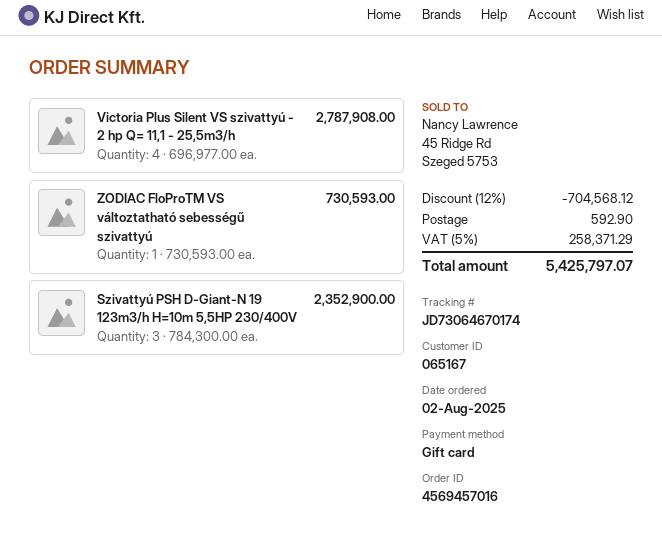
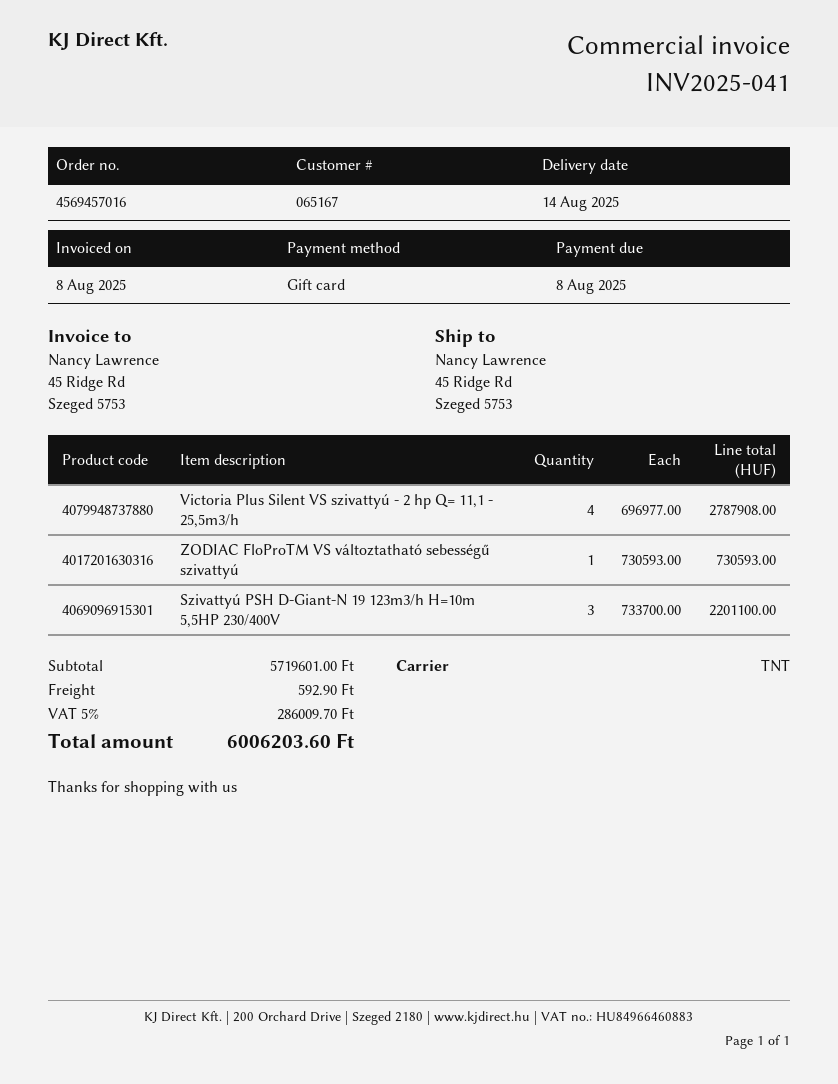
Szivattyú PSH D-Giant-N 19 123m3/h H=10m 5,5HP 230/400V: 3 x 784300.00 = 2352900.00 -> 3 x 733700.00 = 2201100.00
discount: 12% = 704568.12 -> none
tax: 5% = 258371.29 -> 5% = 286009.70
total: 5425797.07 -> 6006203.60

